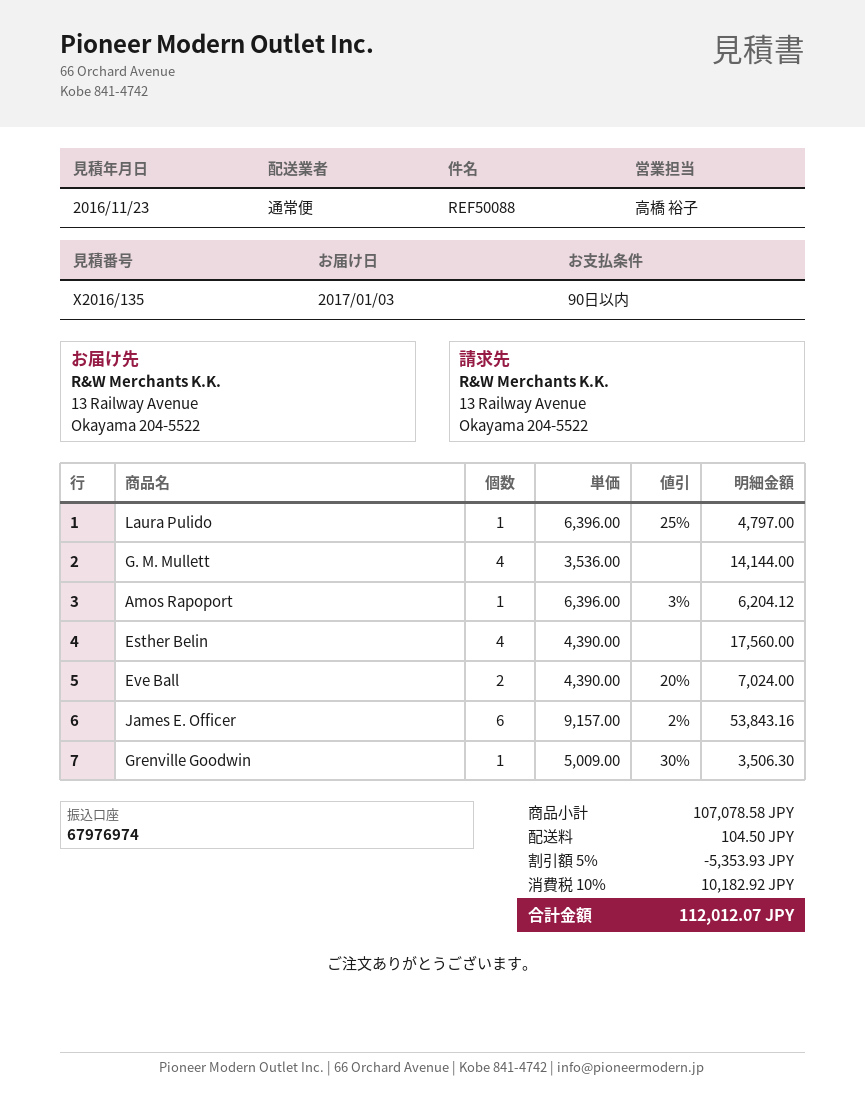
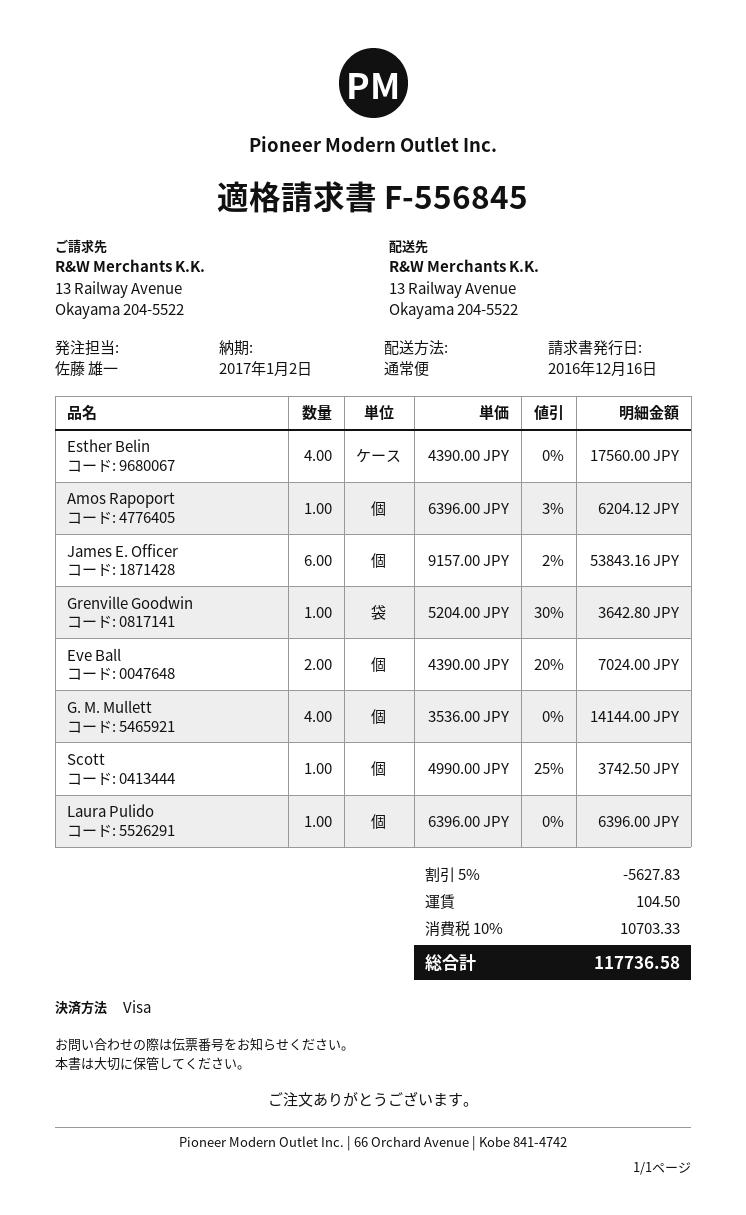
delivery date: 2017-01-03 -> 2017-01-02
Laura Pulido: 1 x 6396.00 - 25% = 4797.00 -> 1 x 6396.00 = 6396.00
Grenville Goodwin: 1 x 5009.00 - 30% = 3506.30 -> 1 x 5204.00 - 30% = 3642.80
Scott: none -> 1 x 4990.00 - 25% = 3742.50
discount: 5% = 5353.93 -> 5% = 5627.83
tax: 10% = 10182.92 -> 10% = 10703.33
total: 112012.07 -> 117736.58

